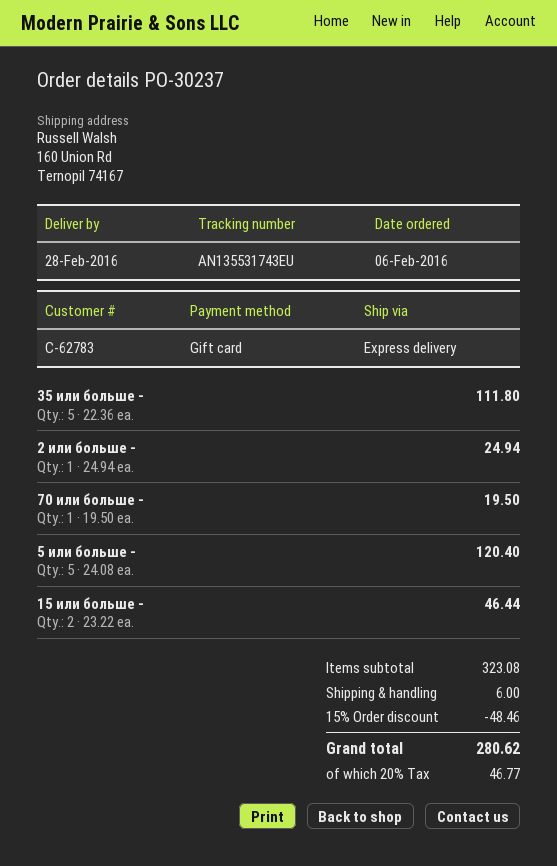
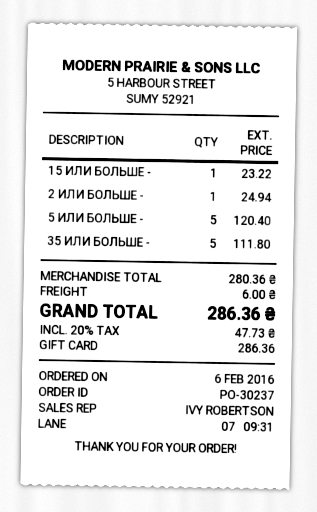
70 или больше -: 1 for 19.50 -> none
15 или больше -: 2 for 46.44 -> 1 for 23.22
subtotal: 323.08 -> 280.36
discount: 15% = 48.46 -> none
tax: 20% = 46.77 -> 20% = 47.73
total: 280.62 -> 286.36

